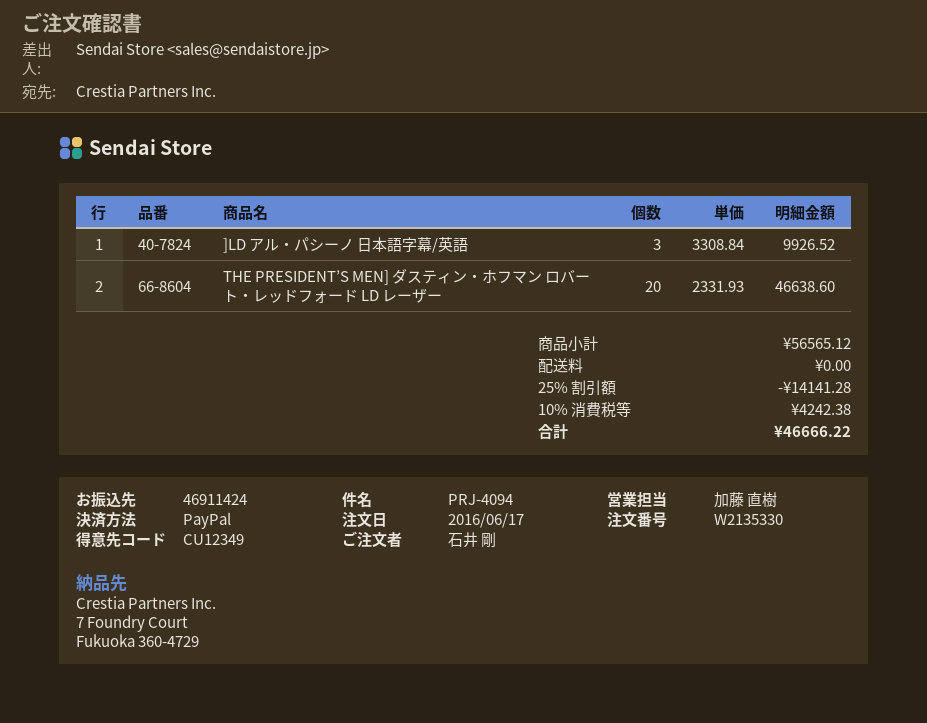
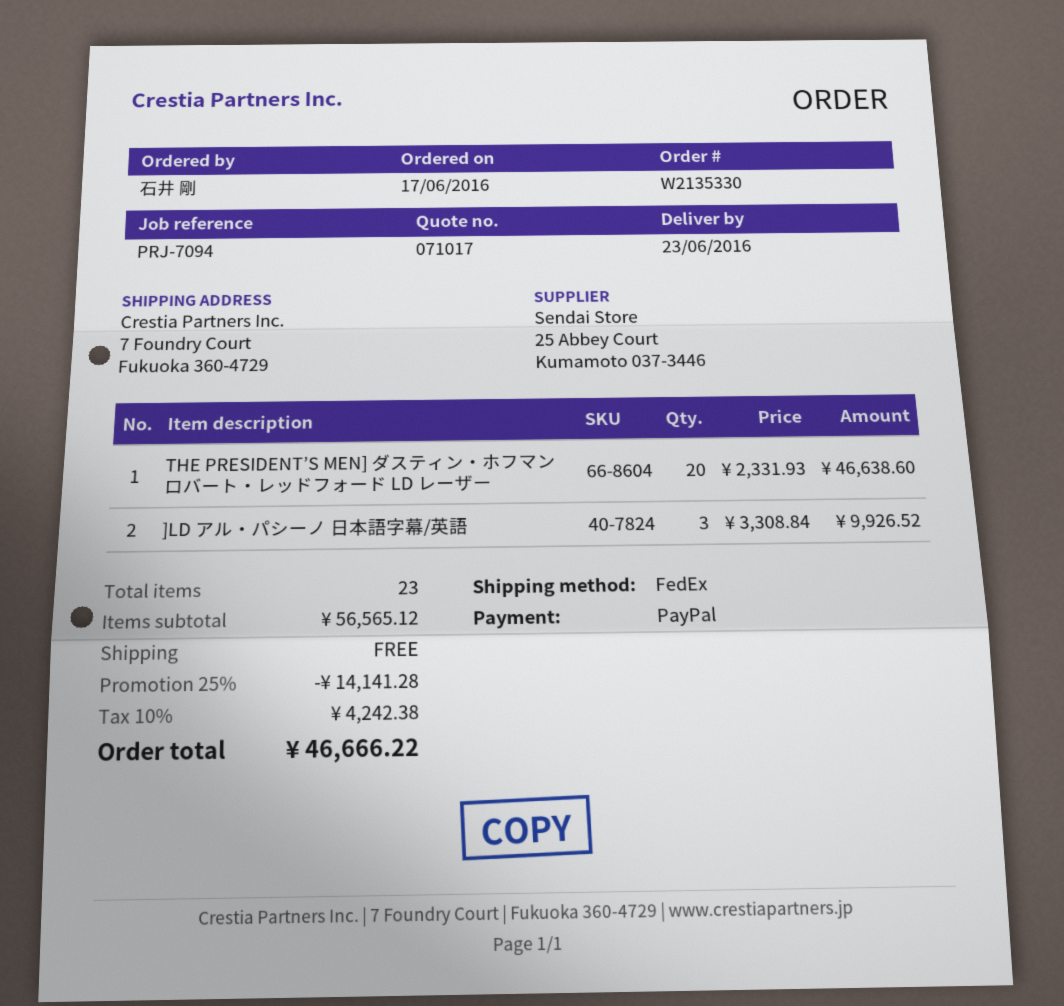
reference: PRJ-4094 -> PRJ-7094

